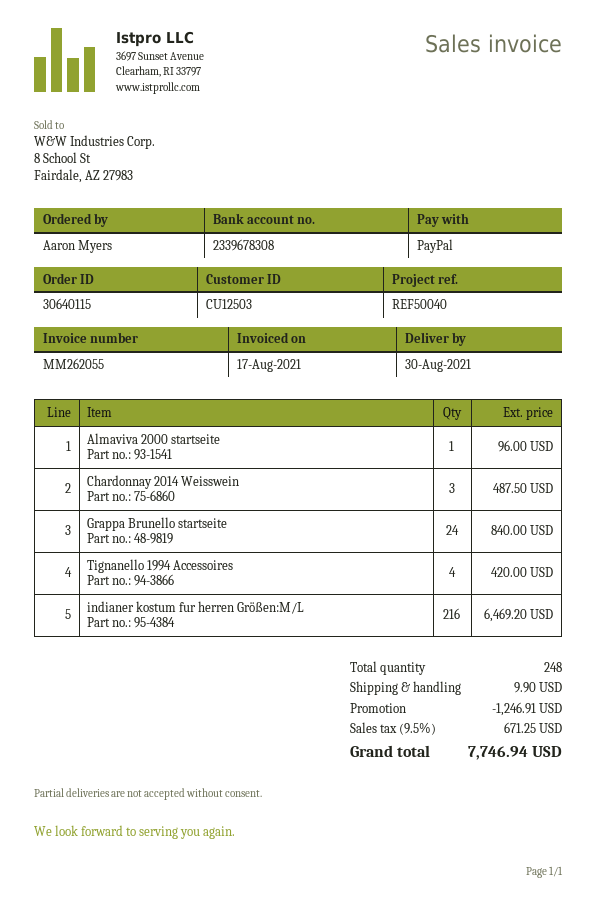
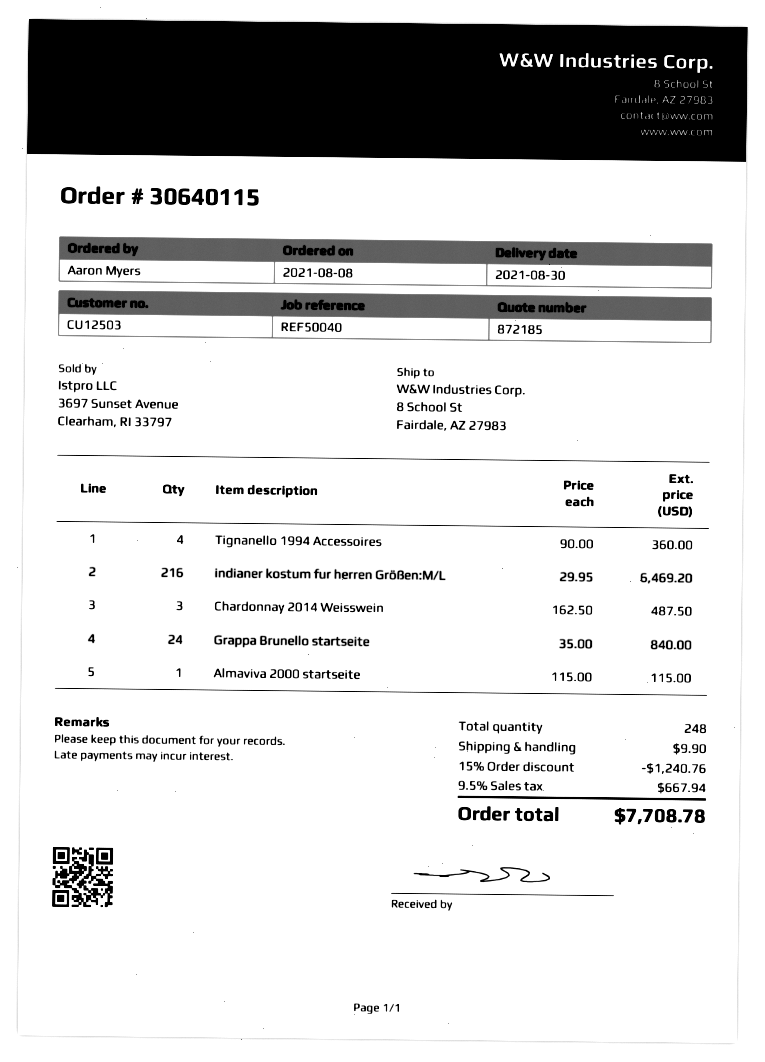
Almaviva 2000 startseite: 1 for 96.00 -> 1 for 115.00
Tignanello 1994 Accessoires: 4 for 420.00 -> 4 for 360.00
discount: 1246.91 -> 1240.76
tax: 9.5% = 671.25 -> 9.5% = 667.94
total: 7746.94 -> 7708.78

